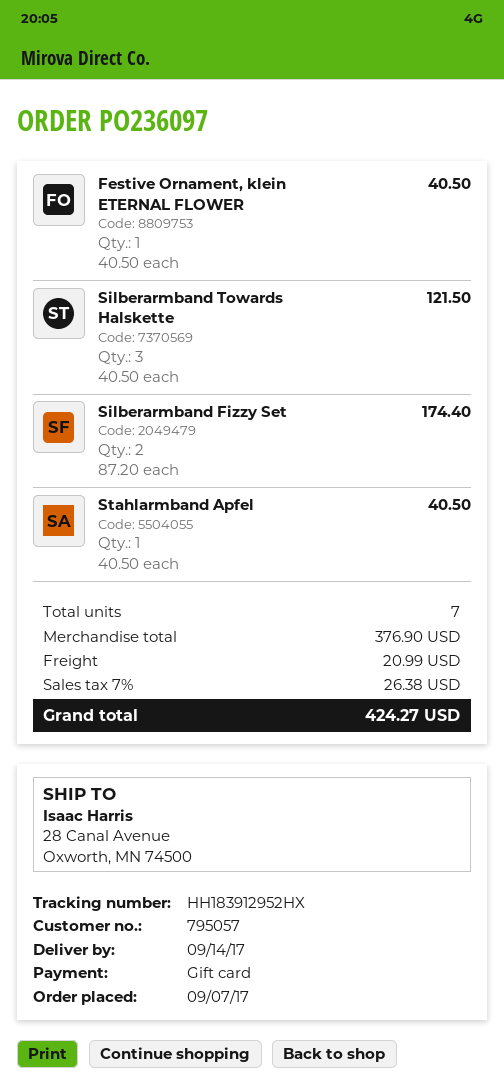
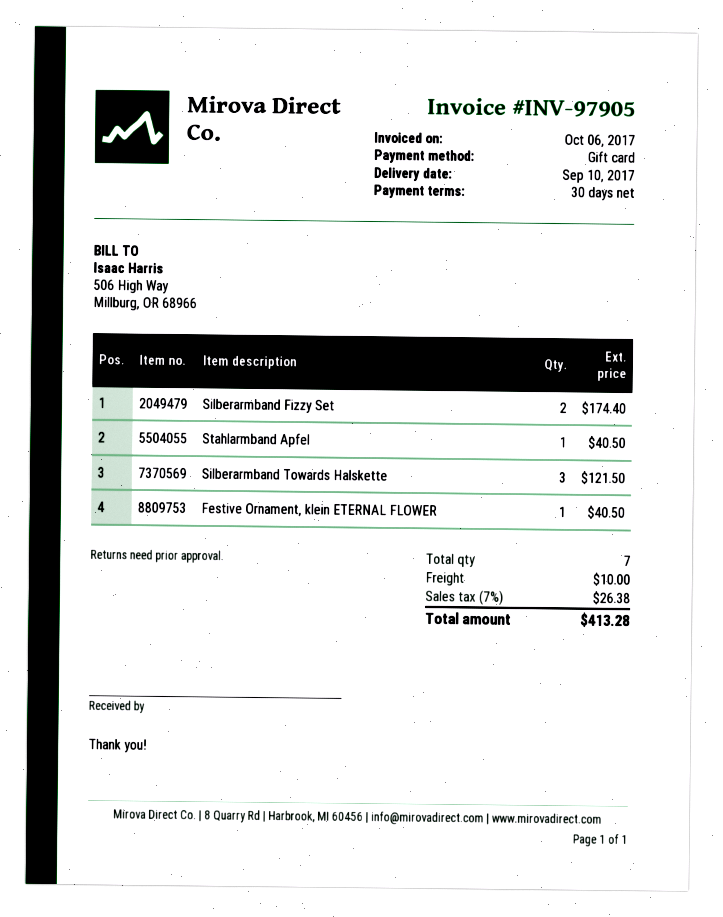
delivery date: 2017-09-14 -> 2017-09-10
shipping: 20.99 -> 10.00
total: 424.27 -> 413.28

